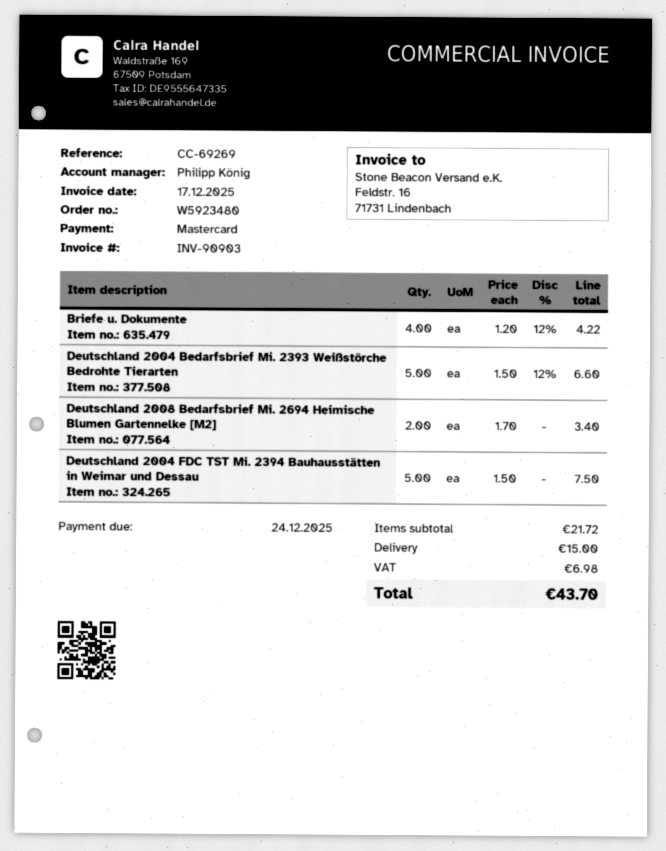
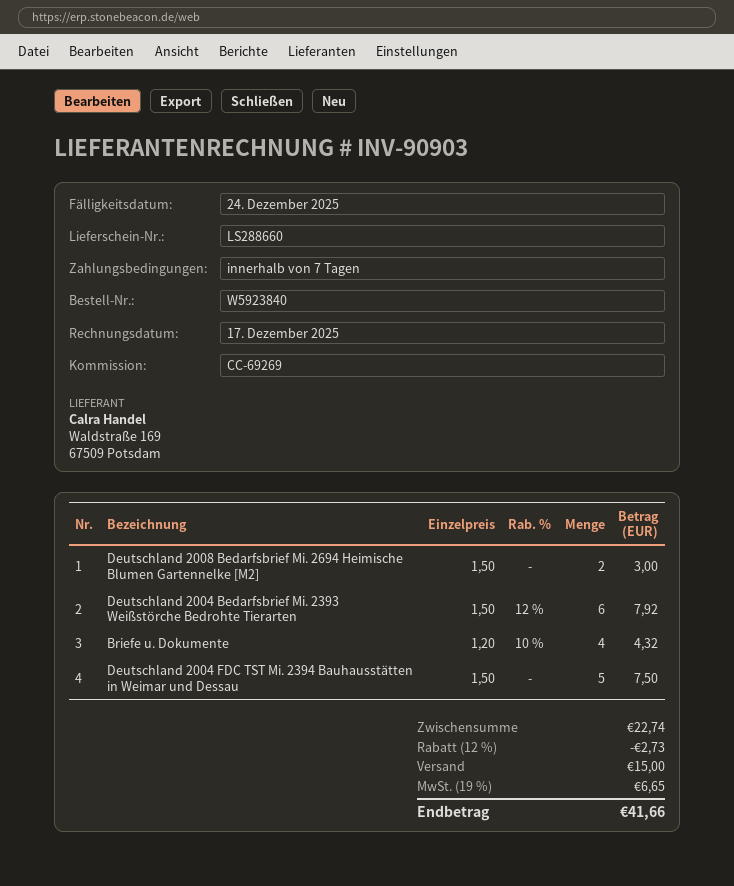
order number: W5923480 -> W5923840
Briefe u. Dokumente: 4 x 1.20 - 12% = 4.22 -> 4 x 1.20 - 10% = 4.32
Deutschland 2004 Bedarfsbrief Mi. 2393 Weißstörche Bedrohte Tierarten: 5 x 1.50 - 12% = 6.60 -> 6 x 1.50 - 12% = 7.92
Deutschland 2008 Bedarfsbrief Mi. 2694 Heimische Blumen Gartennelke [M2]: 2 x 1.70 = 3.40 -> 2 x 1.50 = 3.00
subtotal: 21.72 -> 22.74
discount: none -> 12% = 2.73
tax: 6.98 -> 6.65
total: 43.70 -> 41.66

